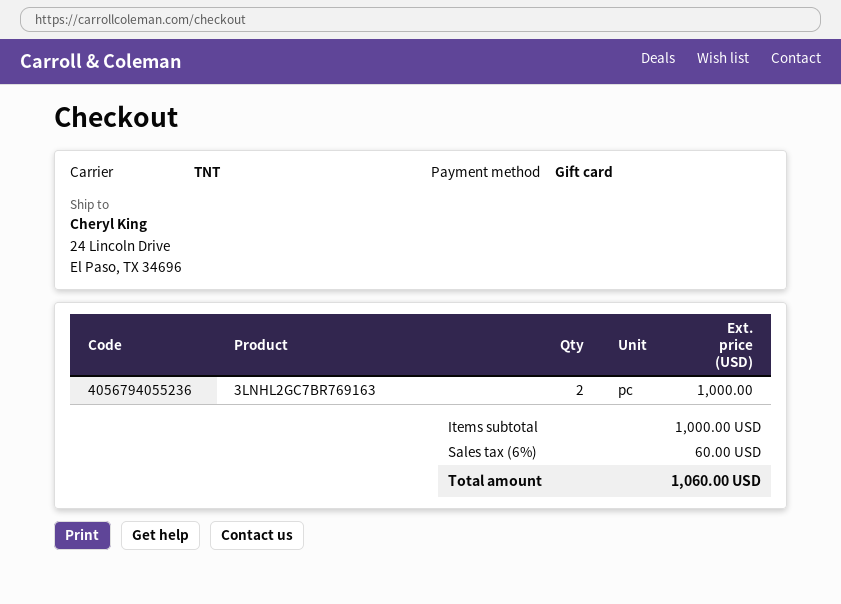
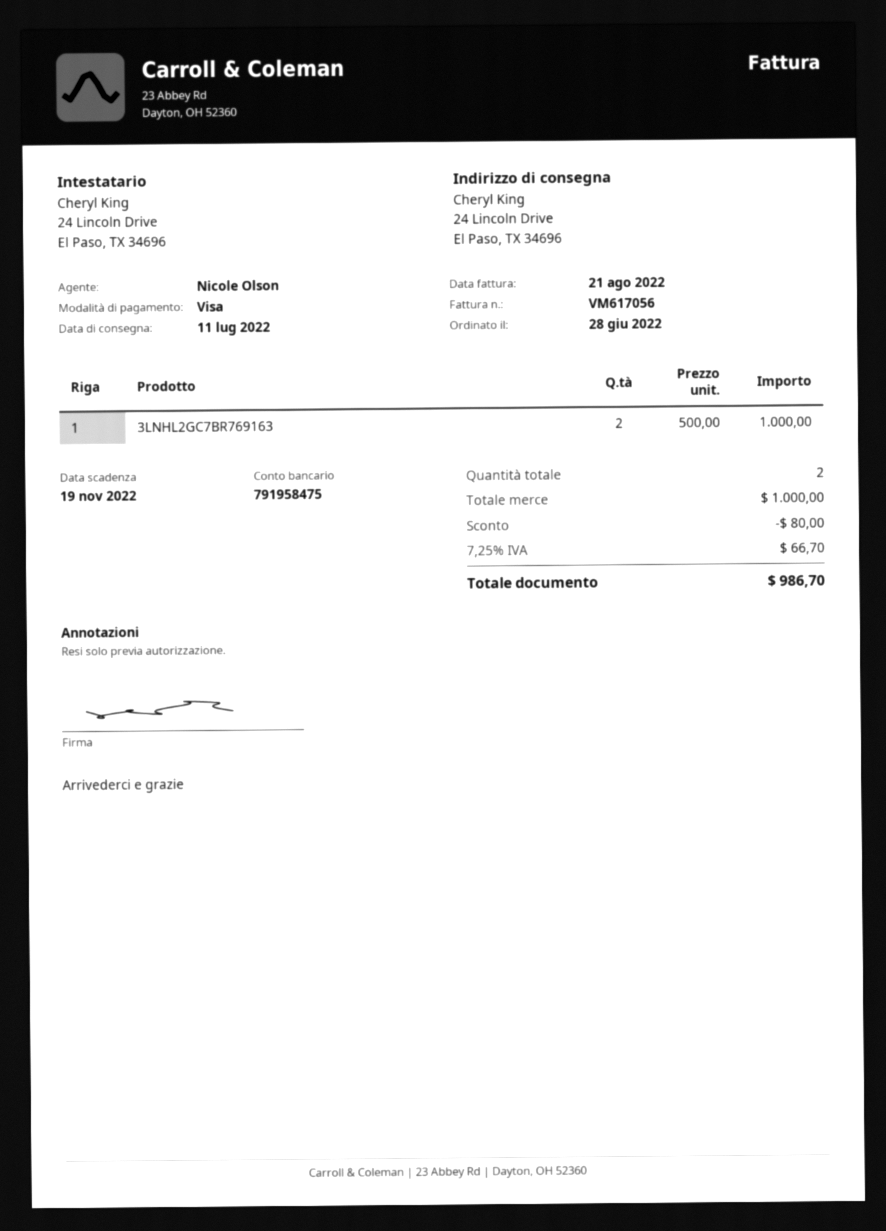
payment method: gift card -> Visa
discount: none -> 80.00
tax: 6% = 60.00 -> 7.25% = 66.70
total: 1060.00 -> 986.70

